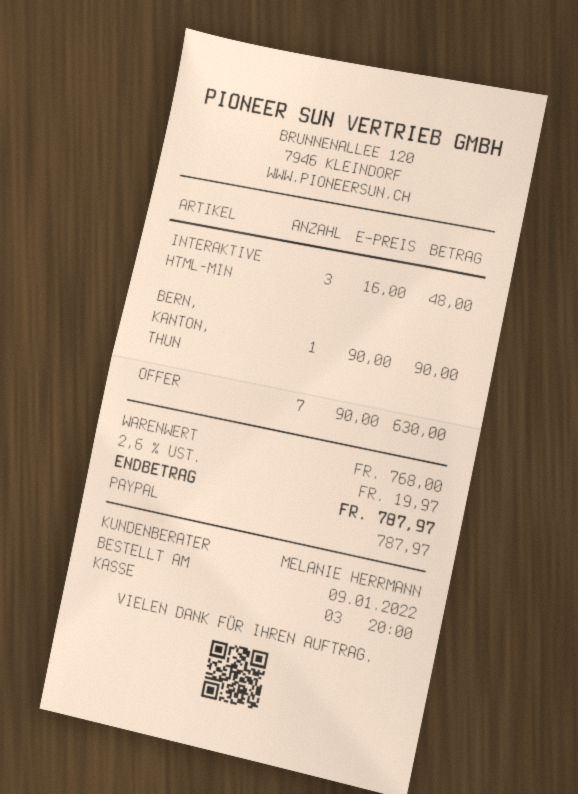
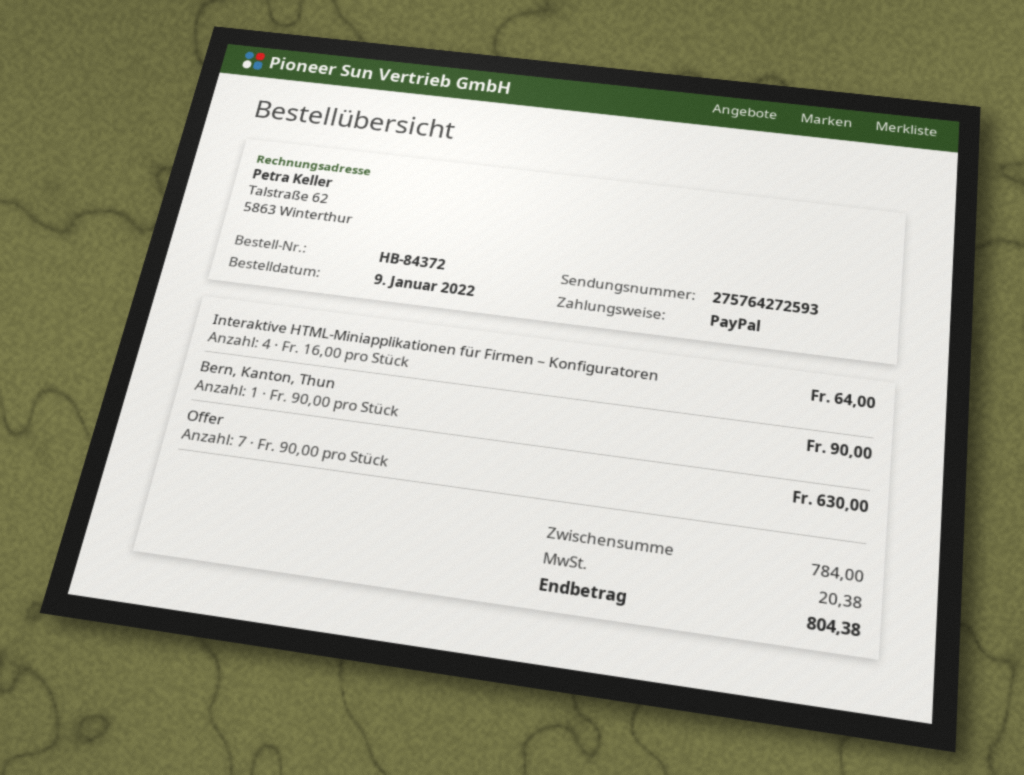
INTERAKTIVE HTML‑MIN: 3 x 16.00 = 48.00 -> 4 x 16.00 = 64.00
subtotal: 768.00 -> 784.00
tax: 19.97 -> 20.38
total: 787.97 -> 804.38

